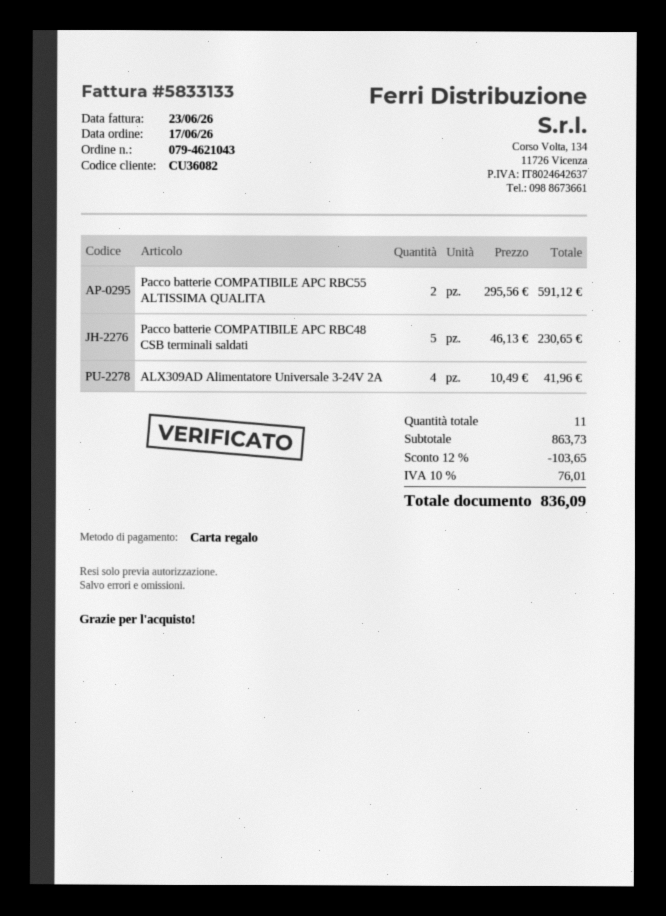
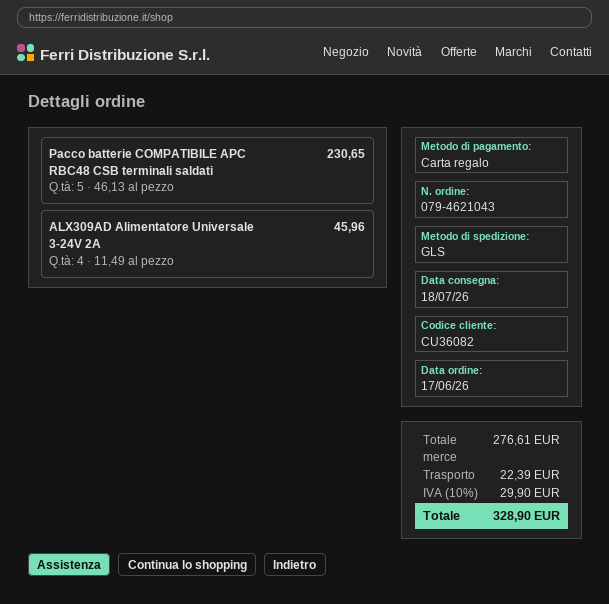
Pacco batterie COMPATIBILE APC RBC55 ALTISSIMA QUALITA: 2 x 295.56 = 591.12 -> none
ALX309AD Alimentatore Universale 3-24V 2A: 4 x 10.49 = 41.96 -> 4 x 11.49 = 45.96
subtotal: 863.73 -> 276.61
discount: 12% = 103.65 -> none
shipping: none -> 22.39
tax: 10% = 76.01 -> 10% = 29.90
total: 836.09 -> 328.90

